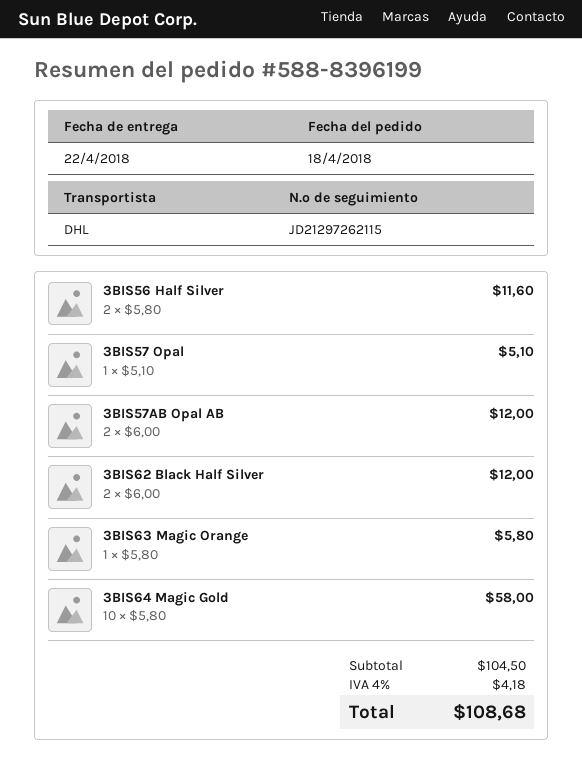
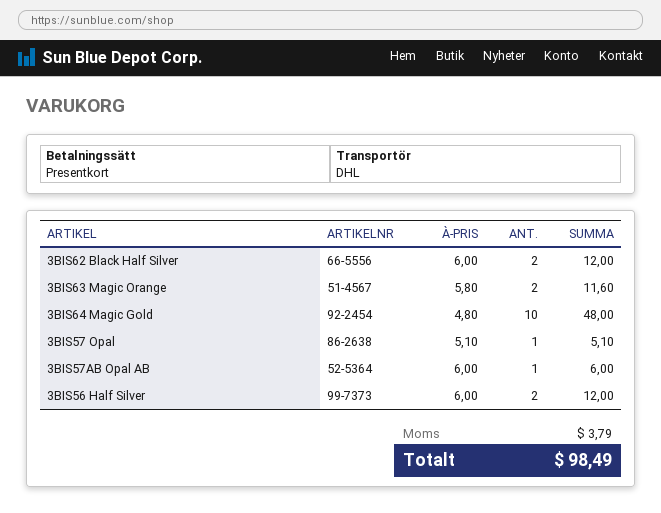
3BIS56 Half Silver: 2 x 5.80 = 11.60 -> 2 x 6.00 = 12.00
3BIS57AB Opal AB: 2 x 6.00 = 12.00 -> 1 x 6.00 = 6.00
3BIS63 Magic Orange: 1 x 5.80 = 5.80 -> 2 x 5.80 = 11.60
3BIS64 Magic Gold: 10 x 5.80 = 58.00 -> 10 x 4.80 = 48.00
tax: 4.18 -> 3.79
total: 108.68 -> 98.49

